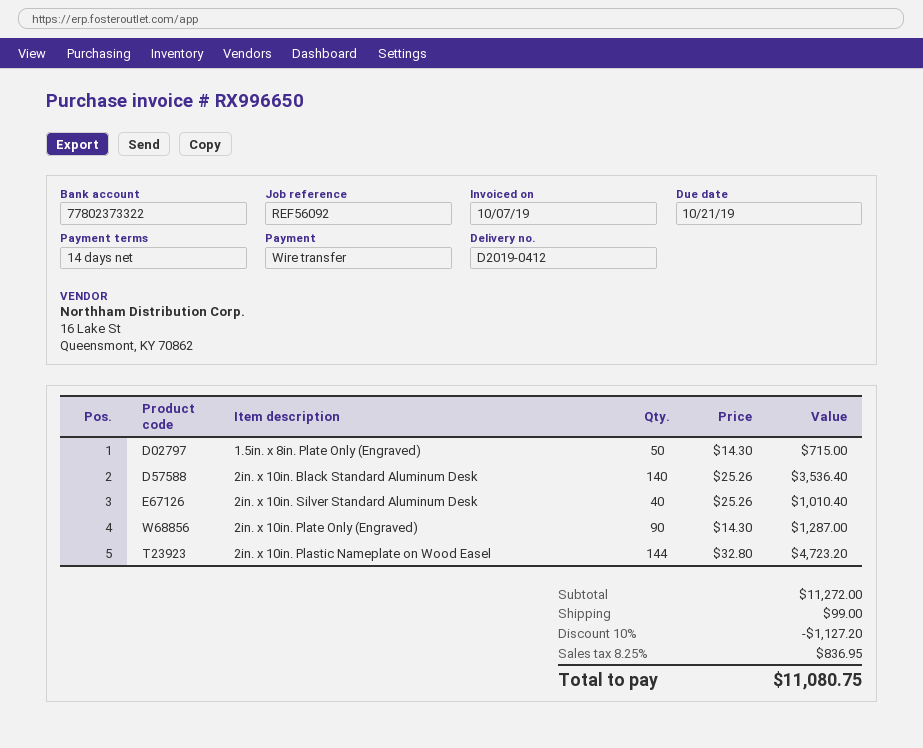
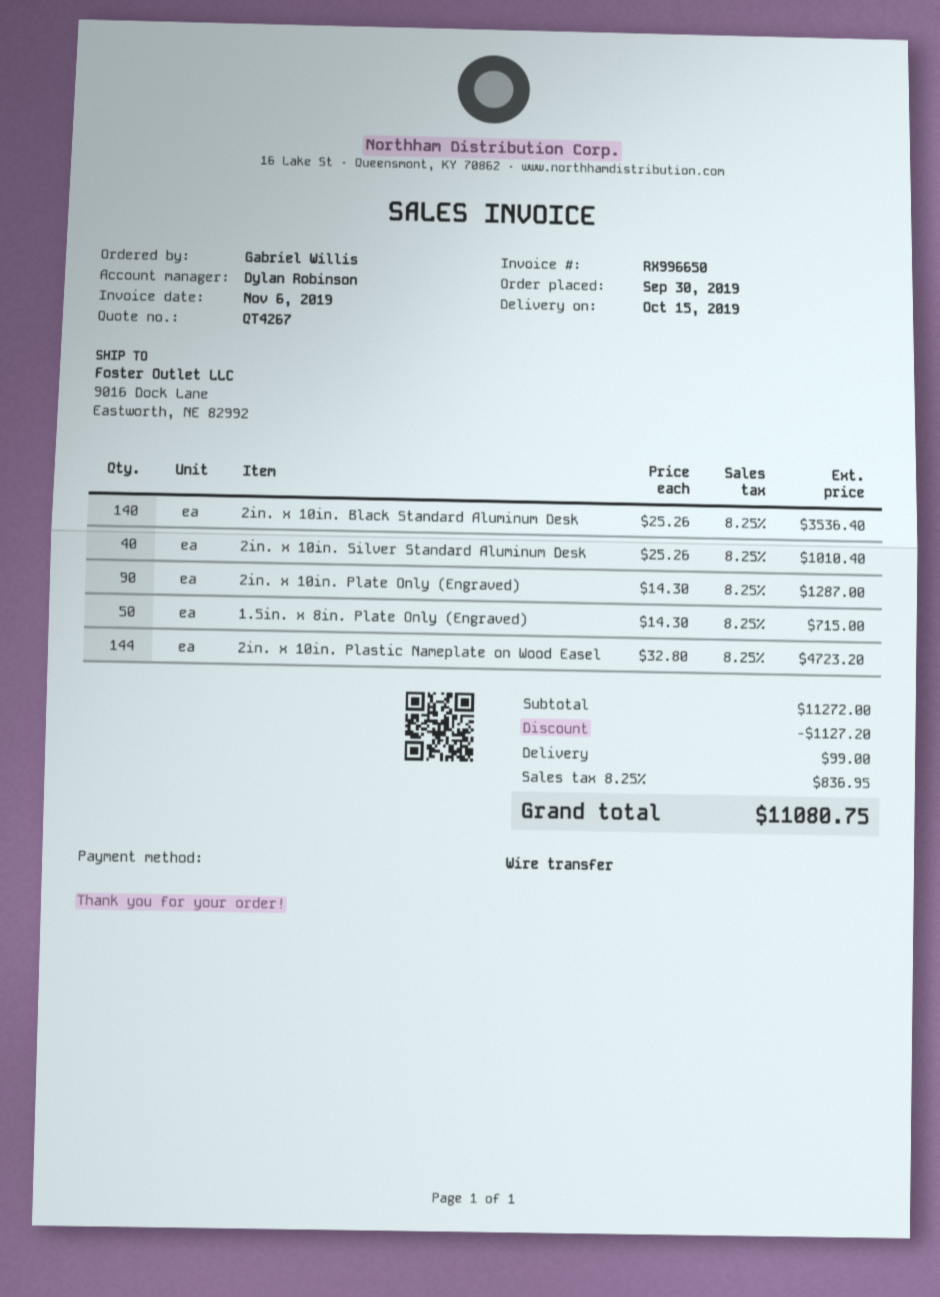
invoice date: 2019-10-07 -> 2019-11-06

